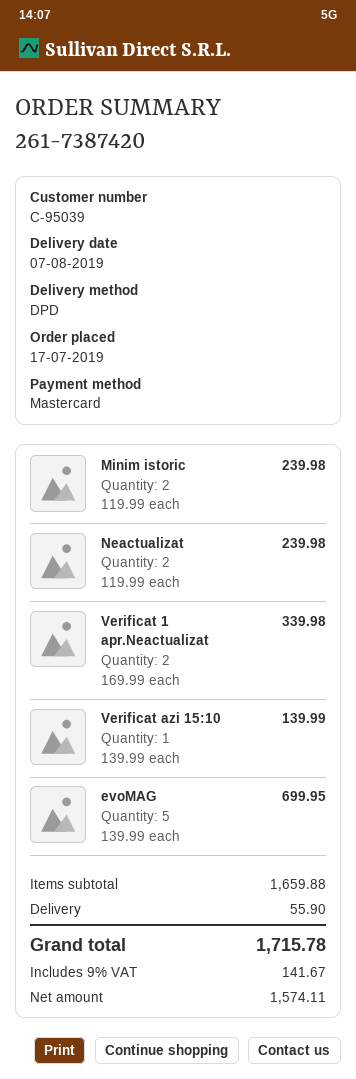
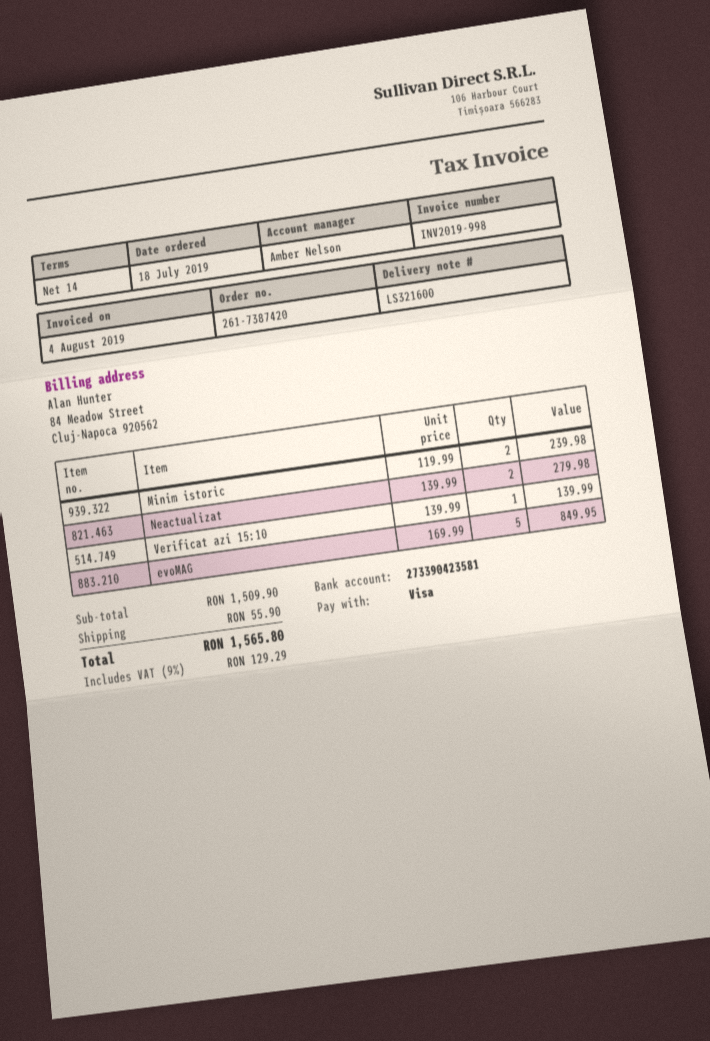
order date: 2019-07-17 -> 2019-07-18
payment method: Mastercard -> Visa
Neactualizat: 2 x 119.99 = 239.98 -> 2 x 139.99 = 279.98
Verificat 1 apr.Neactualizat: 2 x 169.99 = 339.98 -> none
evoMAG: 5 x 139.99 = 699.95 -> 5 x 169.99 = 849.95
subtotal: 1659.88 -> 1509.90
tax: 9% = 141.67 -> 9% = 129.29
total: 1715.78 -> 1565.80

